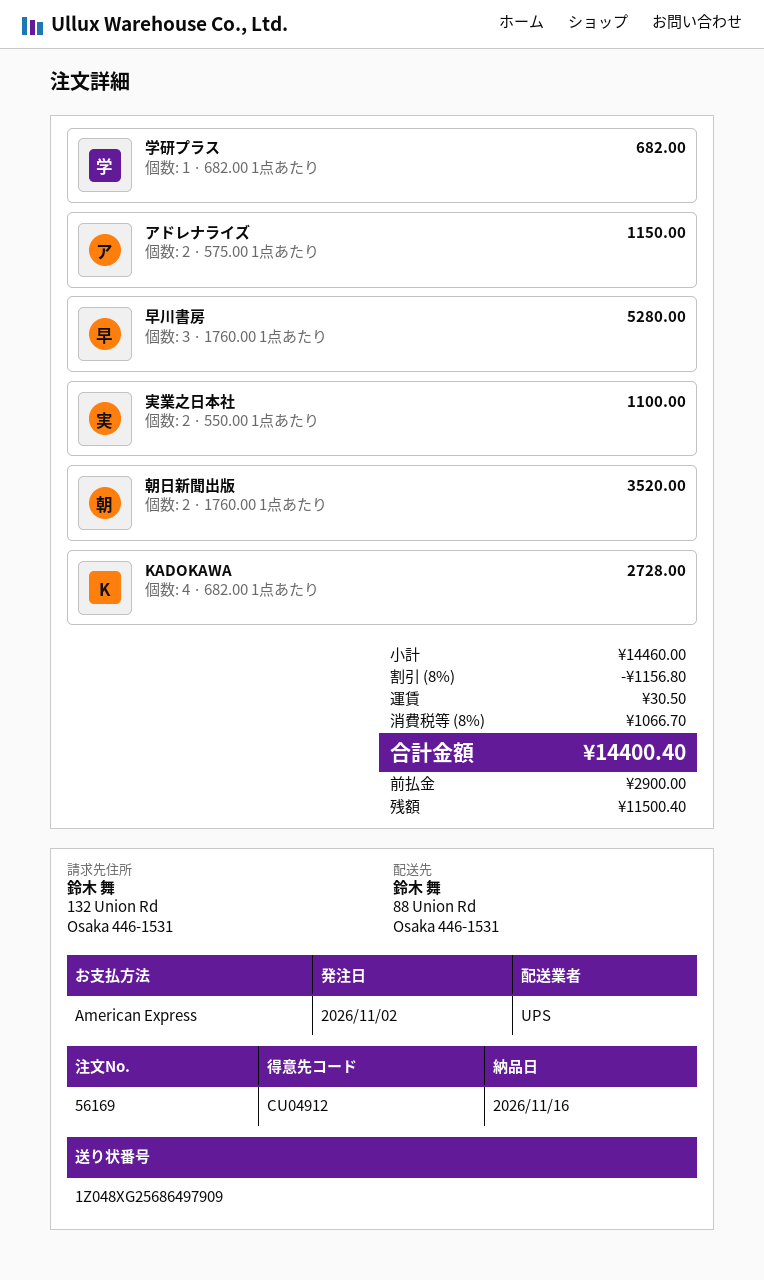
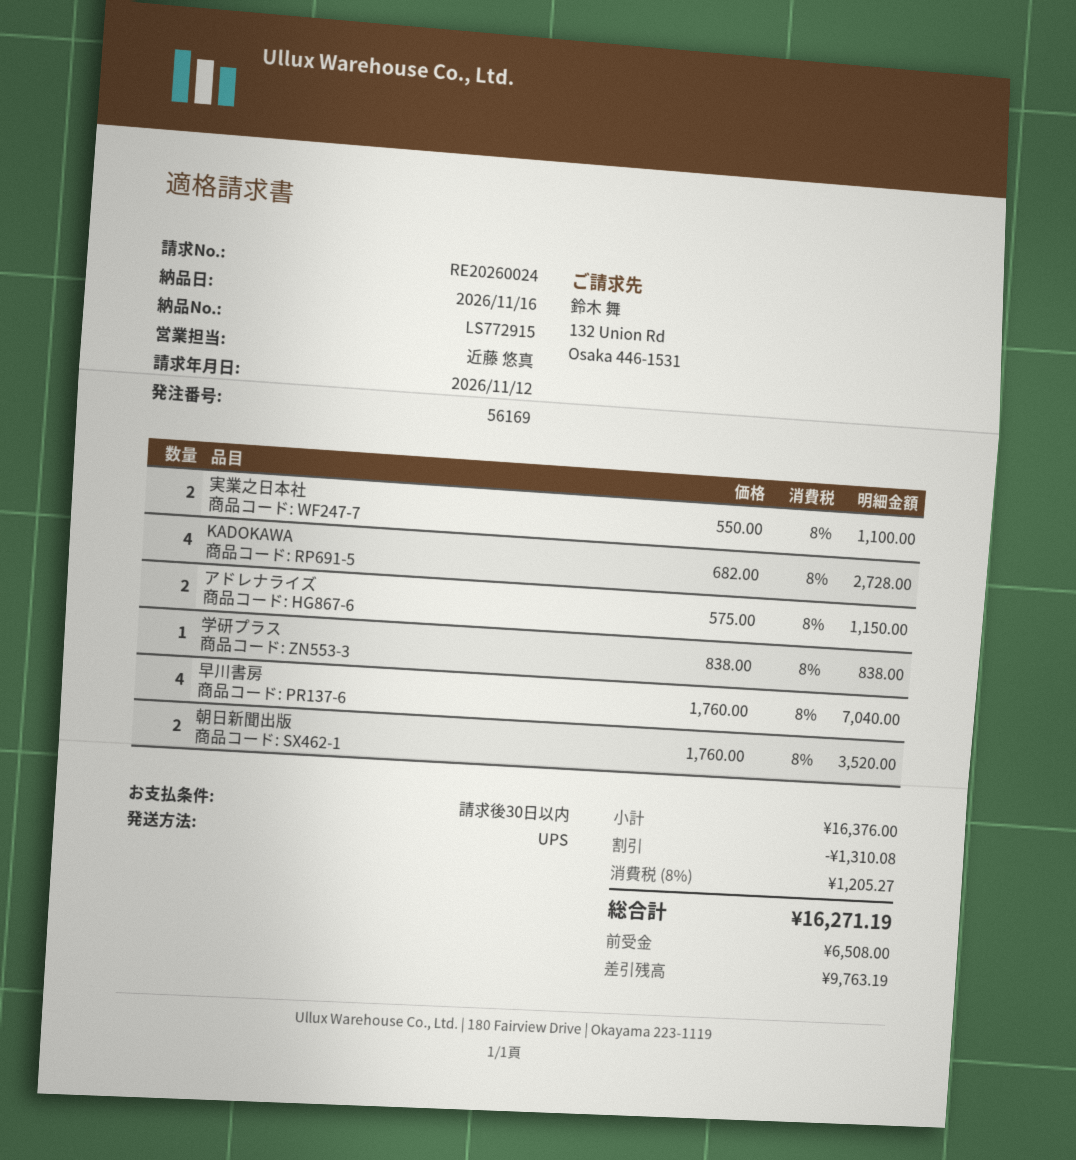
学研プラス: 1 x 682.00 = 682.00 -> 1 x 838.00 = 838.00
早川書房: 3 x 1760.00 = 5280.00 -> 4 x 1760.00 = 7040.00
subtotal: 14460.00 -> 16376.00
discount: 1156.80 -> 1310.08
shipping: 30.50 -> none
tax: 8% = 1066.70 -> 8% = 1205.27
total: 14400.40 -> 16271.19
deposit: 2900.00 -> 6508.00
balance: 11500.40 -> 9763.19

